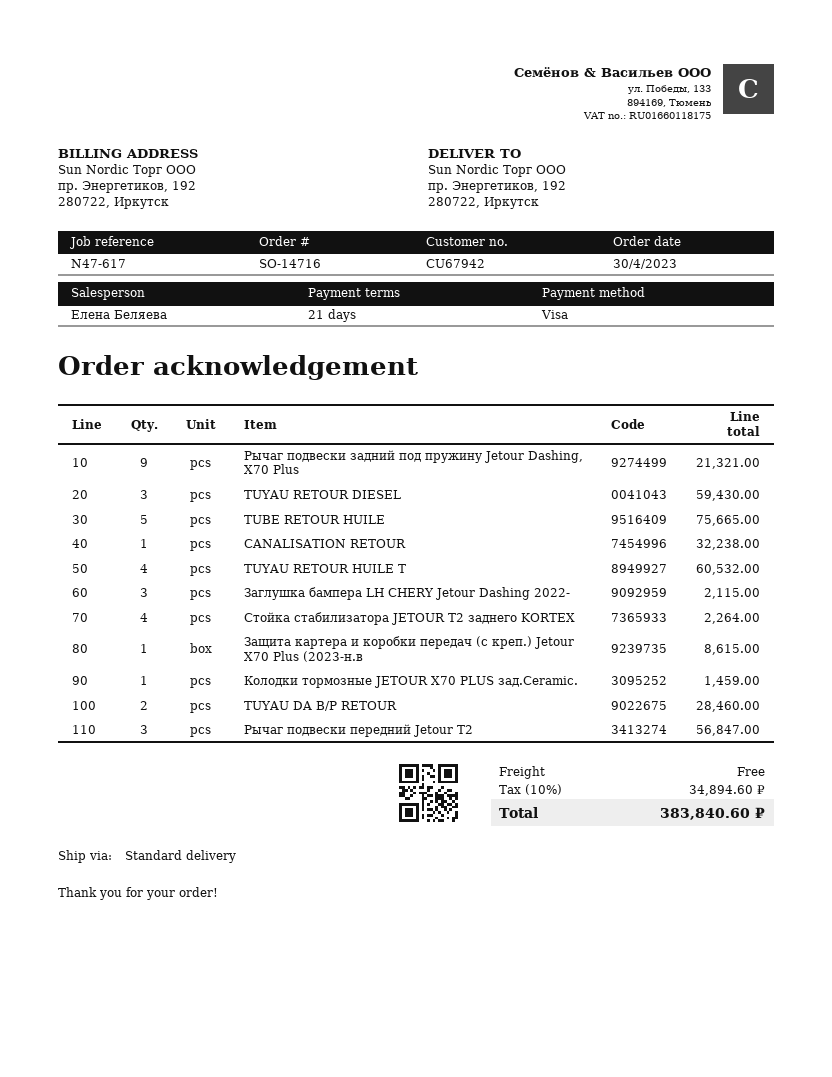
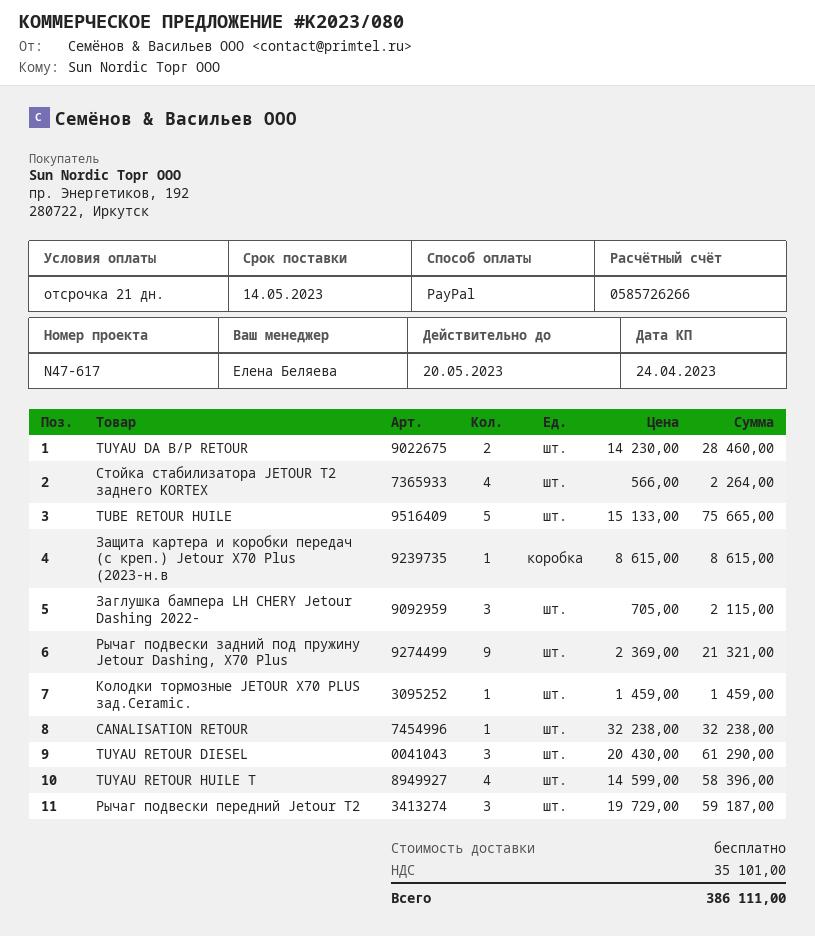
payment method: Visa -> PayPal
TUYAU RETOUR DIESEL: 3 for 59430.00 -> 3 for 61290.00
TUYAU RETOUR HUILE T: 4 for 60532.00 -> 4 for 58396.00
Рычаг подвески передний Jetour T2: 3 for 56847.00 -> 3 for 59187.00
tax: 34894.60 -> 35101.00
total: 383840.60 -> 386111.00

